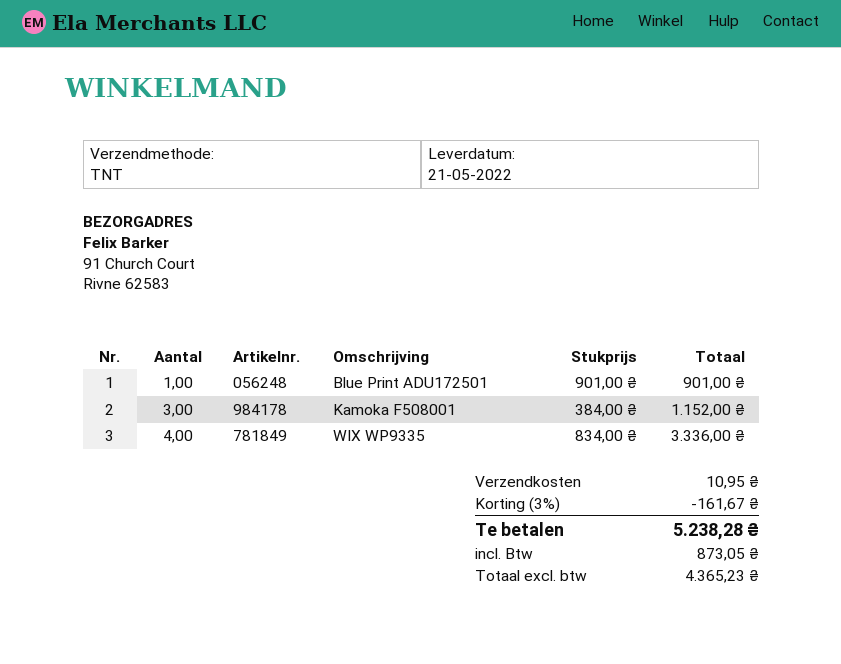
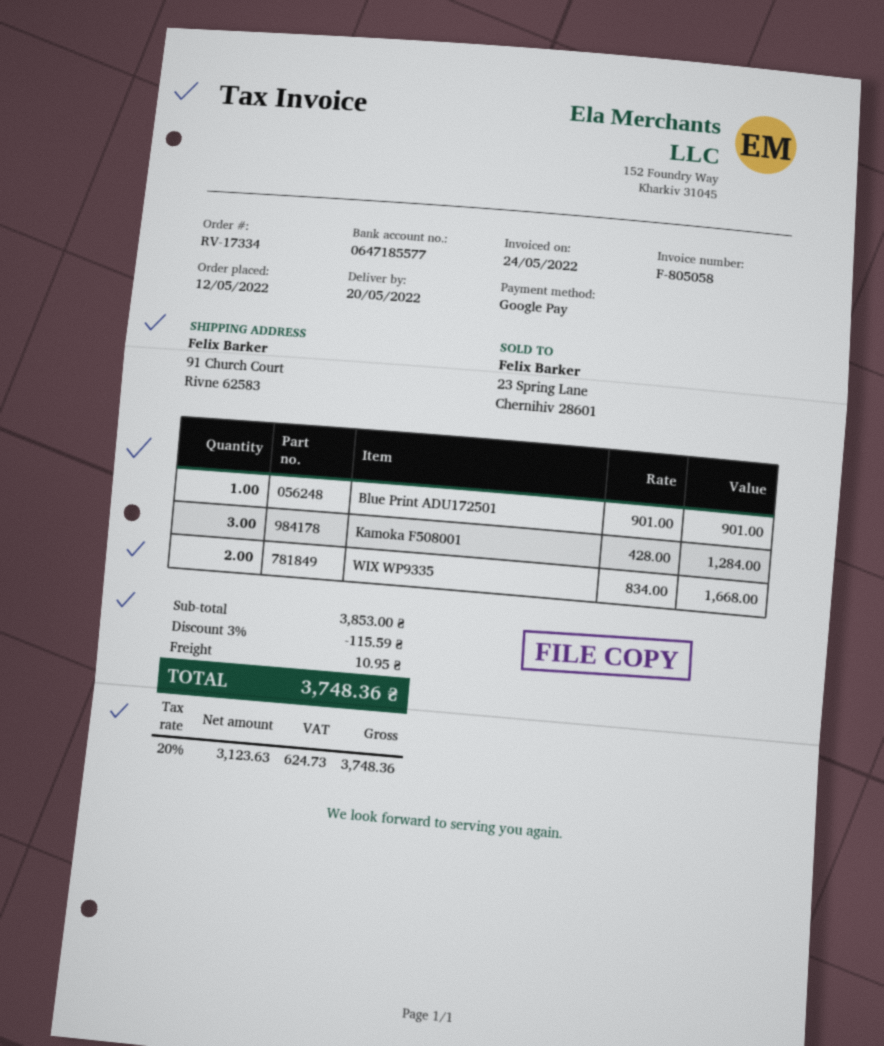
delivery date: 2022-05-21 -> 2022-05-20
Kamoka F508001: 3 x 384.00 = 1152.00 -> 3 x 428.00 = 1284.00
WIX WP9335: 4 x 834.00 = 3336.00 -> 2 x 834.00 = 1668.00
discount: 3% = 161.67 -> 3% = 115.59
net: 4365.23 -> 3123.63
tax: 873.05 -> 624.73
total: 5238.28 -> 3748.36

